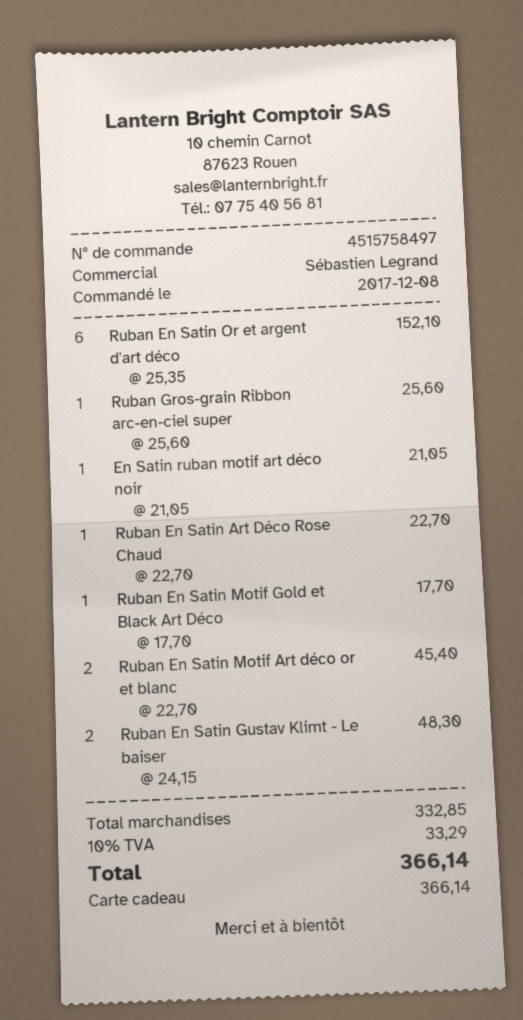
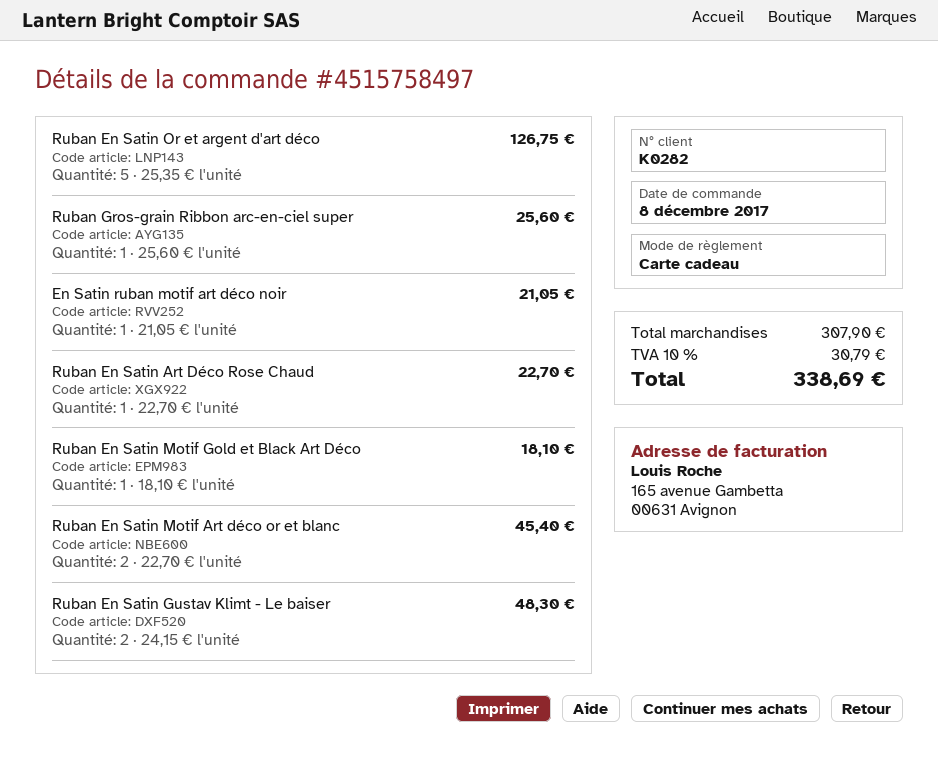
Ruban En Satin Or et argent d'art déco: 6 x 25.35 = 152.10 -> 5 x 25.35 = 126.75
Ruban En Satin Motif Gold et Black Art Déco: 1 x 17.70 = 17.70 -> 1 x 18.10 = 18.10
subtotal: 332.85 -> 307.90
tax: 10% = 33.29 -> 10% = 30.79
total: 366.14 -> 338.69

